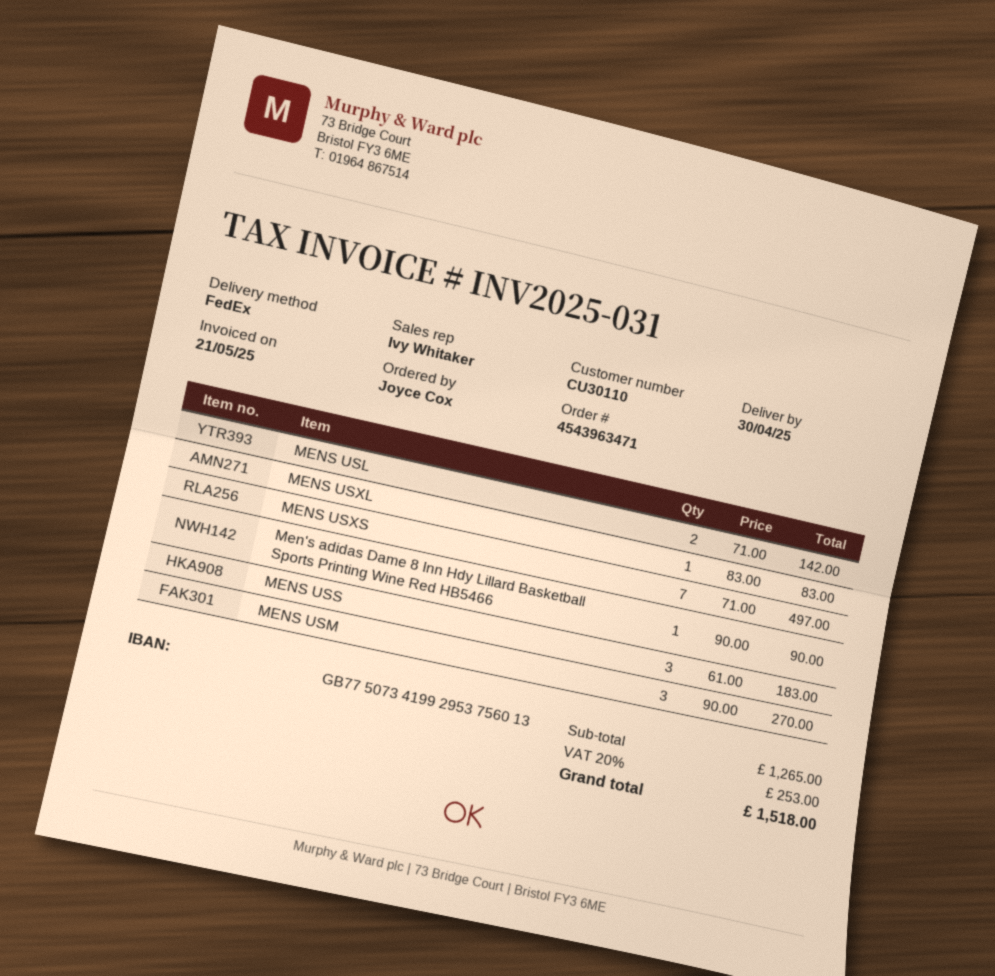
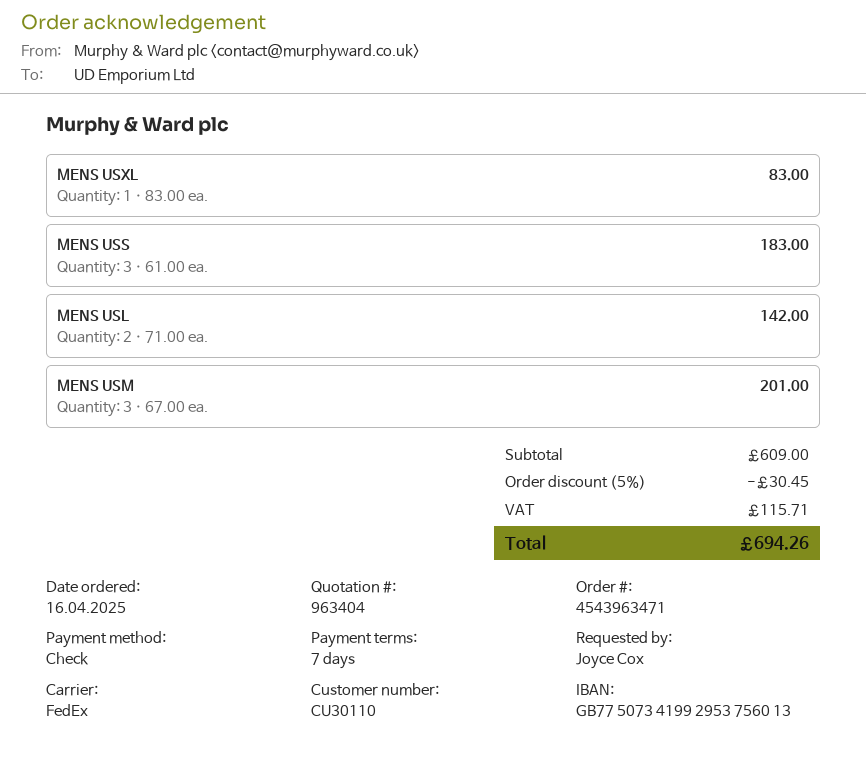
MENS USXS: 7 x 71.00 = 497.00 -> none
Men's adidas Dame 8 Inn Hdy Lillard Basketball Sports Printing Wine Red HB5466: 1 x 90.00 = 90.00 -> none
MENS USM: 3 x 90.00 = 270.00 -> 3 x 67.00 = 201.00
subtotal: 1265.00 -> 609.00
discount: none -> 5% = 30.45
tax: 253.00 -> 115.71
total: 1518.00 -> 694.26

